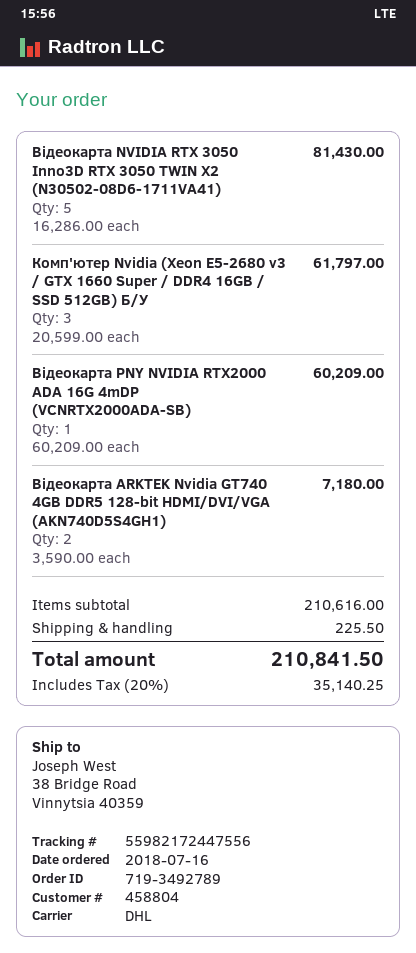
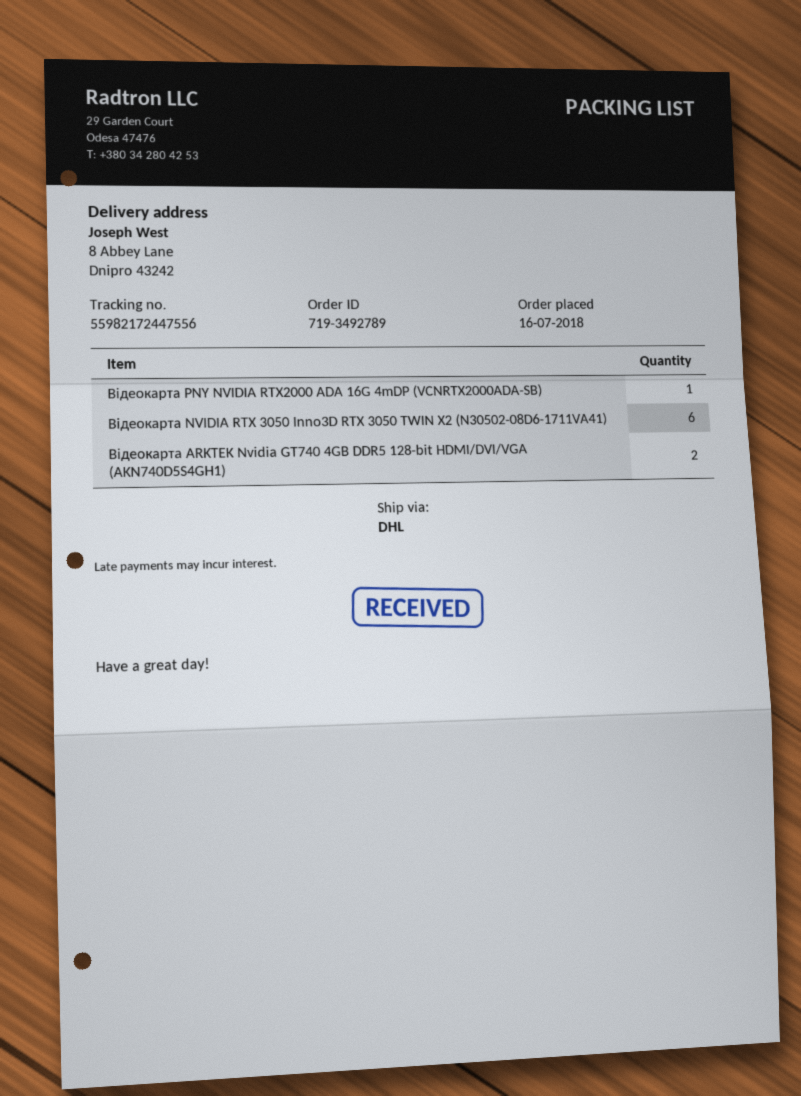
ship to: 38 Bridge Road, Vinnytsia 40359 -> 8 Abbey Lane, Dnipro 43242
Відеокарта NVIDIA RTX 3050 Inno3D RTX 3050 TWIN X2 (N30502-08D6-1711VA41): 5 -> 6
Комп'ютер Nvidia (Xeon E5-2680 v3 / GTX 1660 Super / DDR4 16GB / SSD 512GB) Б/У: 3 -> none

